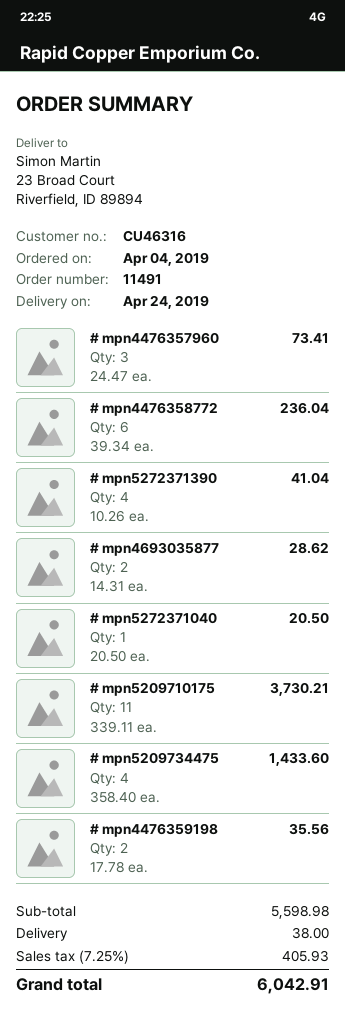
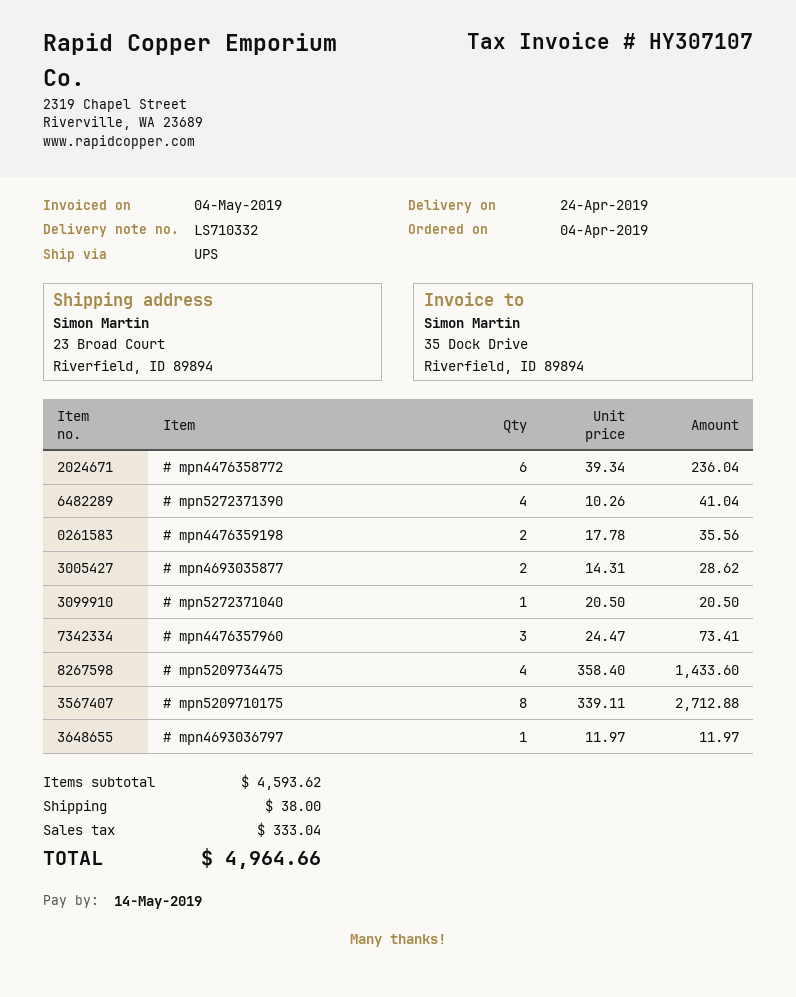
# mpn5209710175: 11 x 339.11 = 3730.21 -> 8 x 339.11 = 2712.88
# mpn4693036797: none -> 1 x 11.97 = 11.97
subtotal: 5598.98 -> 4593.62
tax: 405.93 -> 333.04
total: 6042.91 -> 4964.66

